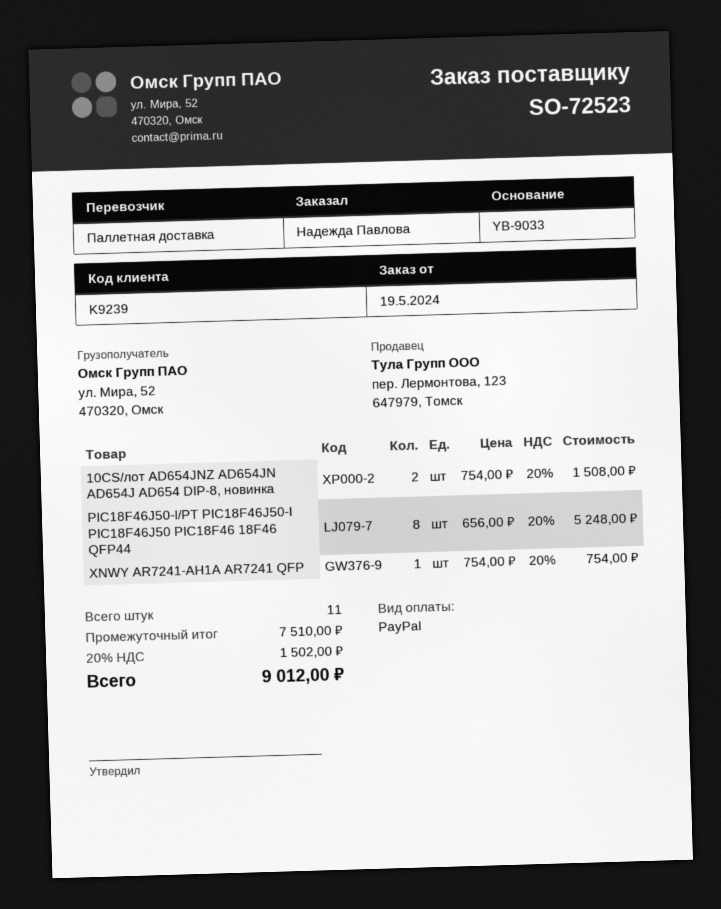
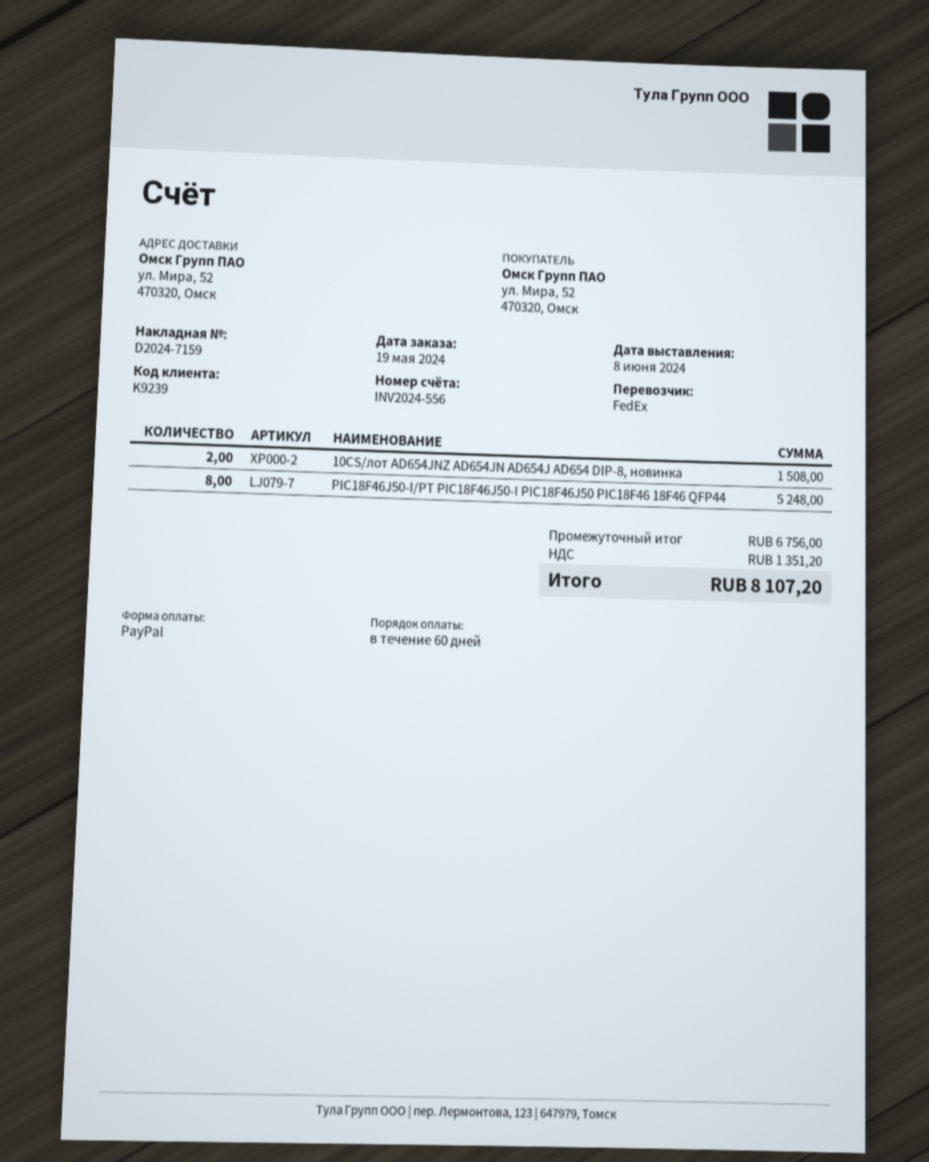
shipping method: pallet freight -> FedEx
XNWY AR7241-AH1A AR7241 QFP: 1 for 754.00 -> none
subtotal: 7510.00 -> 6756.00
tax: 1502.00 -> 1351.20
total: 9012.00 -> 8107.20

